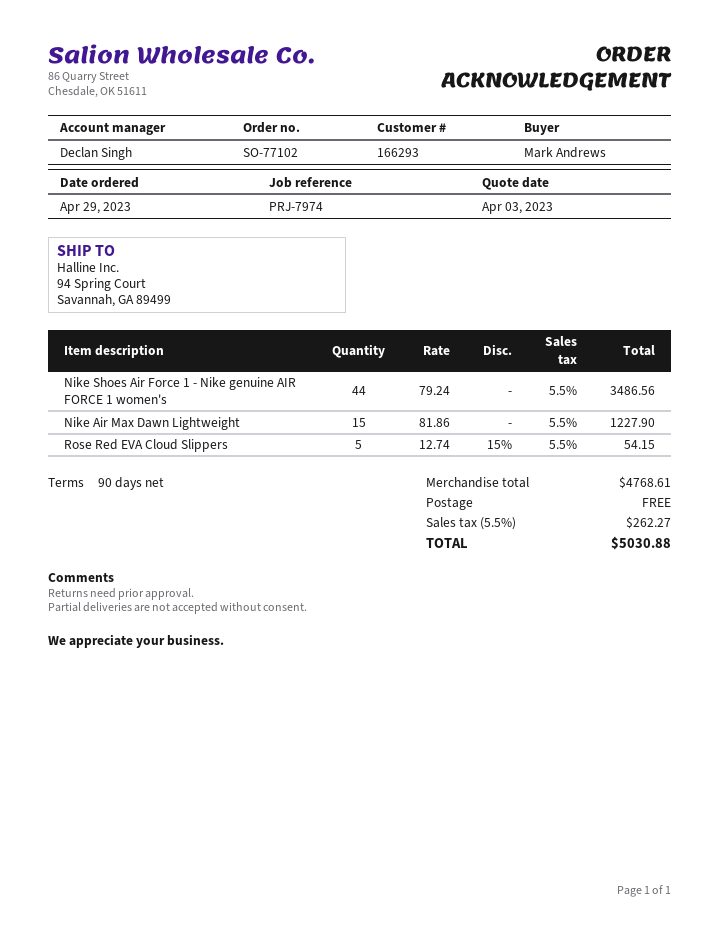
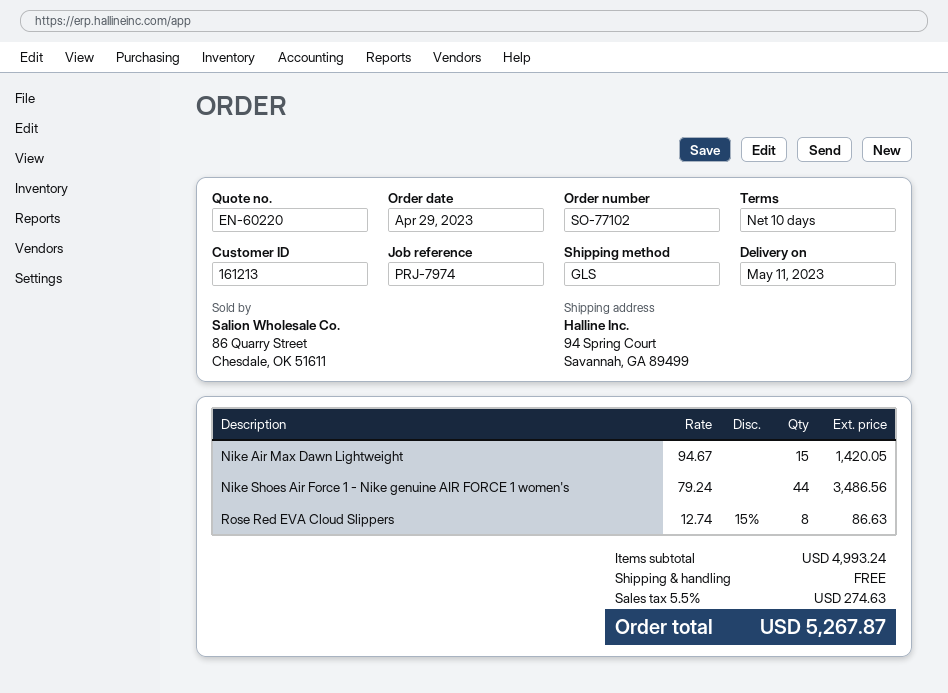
payment terms: 90 days -> 10 days
customer number: 166293 -> 161213
Nike Air Max Dawn Lightweight: 15 x 81.86 = 1227.90 -> 15 x 94.67 = 1420.05
Rose Red EVA Cloud Slippers: 5 x 12.74 - 15% = 54.15 -> 8 x 12.74 - 15% = 86.63
subtotal: 4768.61 -> 4993.24
tax: 5.5% = 262.27 -> 5.5% = 274.63
total: 5030.88 -> 5267.87

